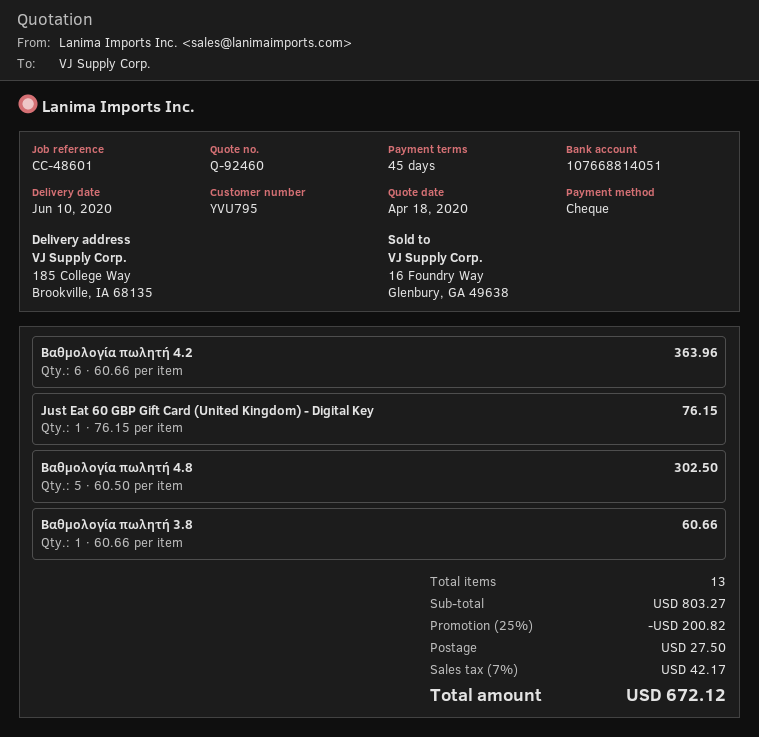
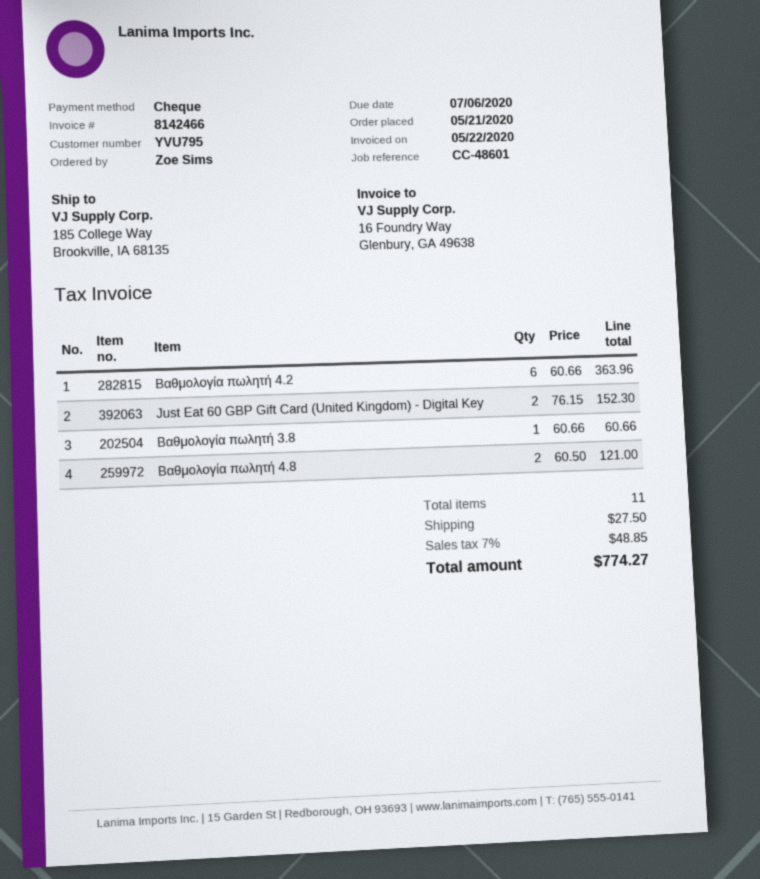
Just Eat 60 GBP Gift Card (United Kingdom) - Digital Key: 1 x 76.15 = 76.15 -> 2 x 76.15 = 152.30
Βαθμολογία πωλητή 4.8: 5 x 60.50 = 302.50 -> 2 x 60.50 = 121.00
total quantity: 13 -> 11
discount: 25% = 200.82 -> none
tax: 7% = 42.17 -> 7% = 48.85
total: 672.12 -> 774.27

